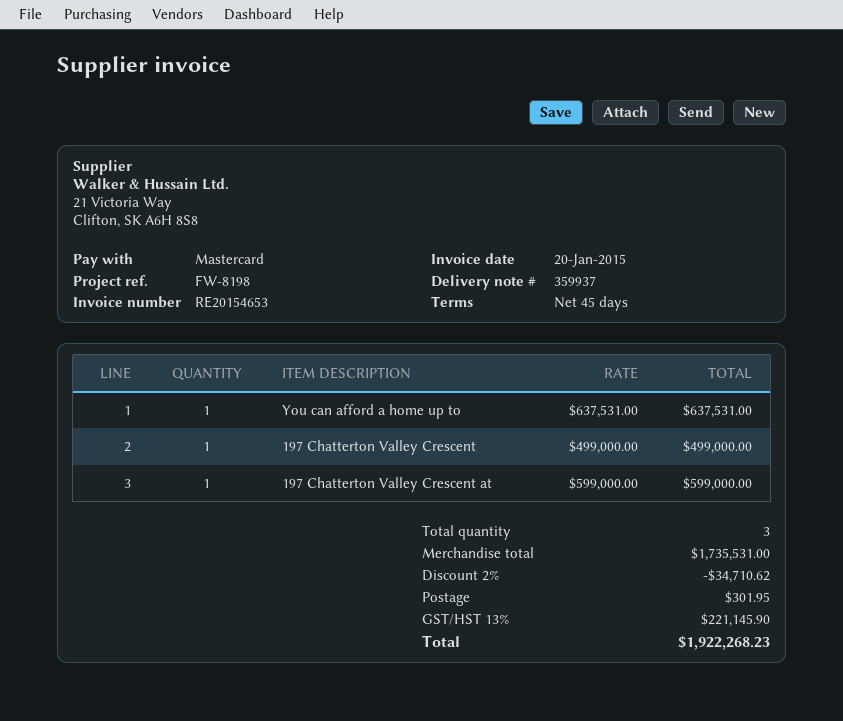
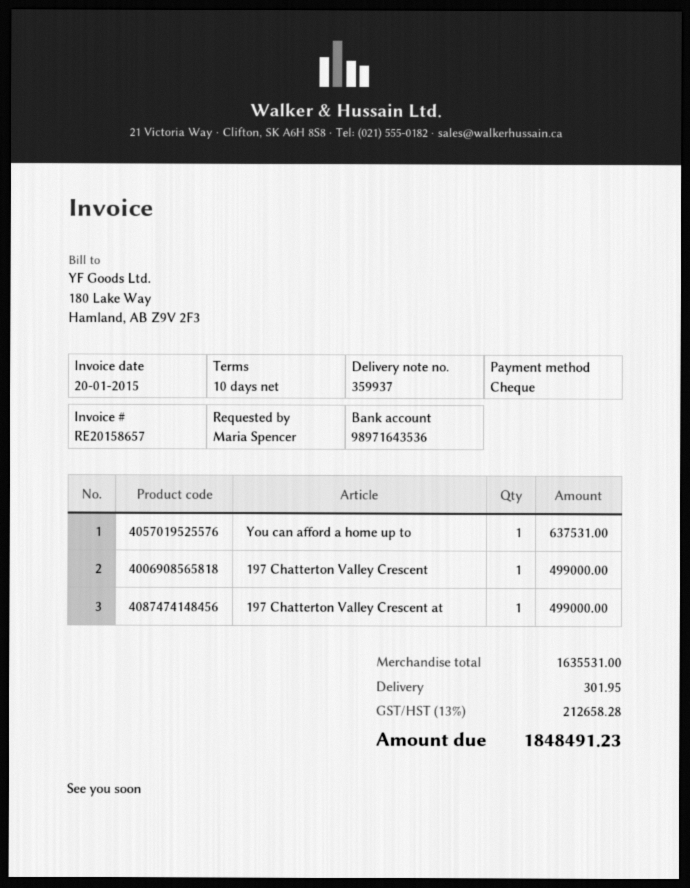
invoice number: RE20154653 -> RE20158657
payment terms: 45 days -> 10 days
payment method: Mastercard -> cheque
197 Chatterton Valley Crescent at: 1 for 599000.00 -> 1 for 499000.00
subtotal: 1735531.00 -> 1635531.00
discount: 2% = 34710.62 -> none
tax: 13% = 221145.90 -> 13% = 212658.28
total: 1922268.23 -> 1848491.23

